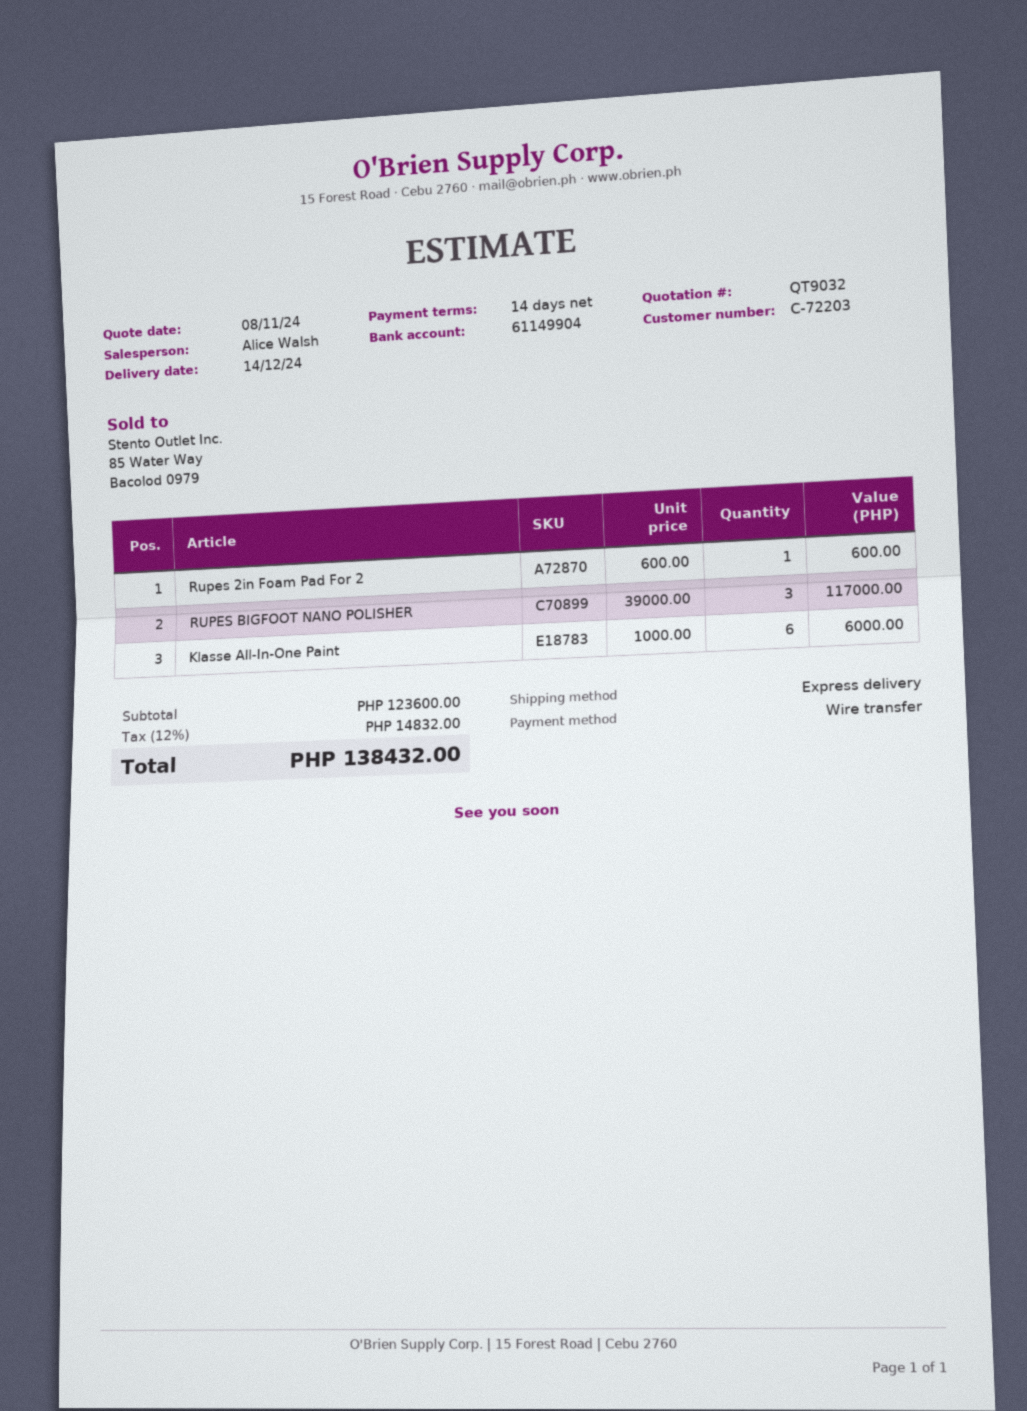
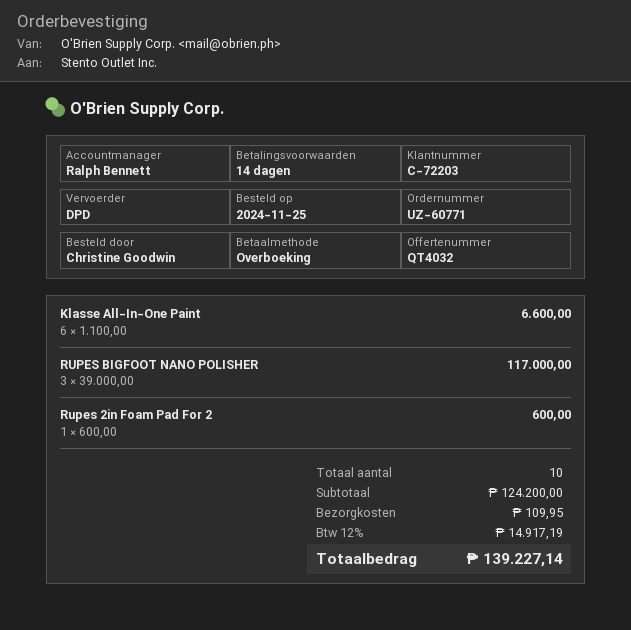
quote number: QT9032 -> QT4032
sales rep: Alice Walsh -> Ralph Bennett
shipping method: express -> DPD
Klasse All-In-One Paint: 6 x 1000.00 = 6000.00 -> 6 x 1100.00 = 6600.00
subtotal: 123600.00 -> 124200.00
shipping: none -> 109.95
tax: 12% = 14832.00 -> 12% = 14917.19
total: 138432.00 -> 139227.14

